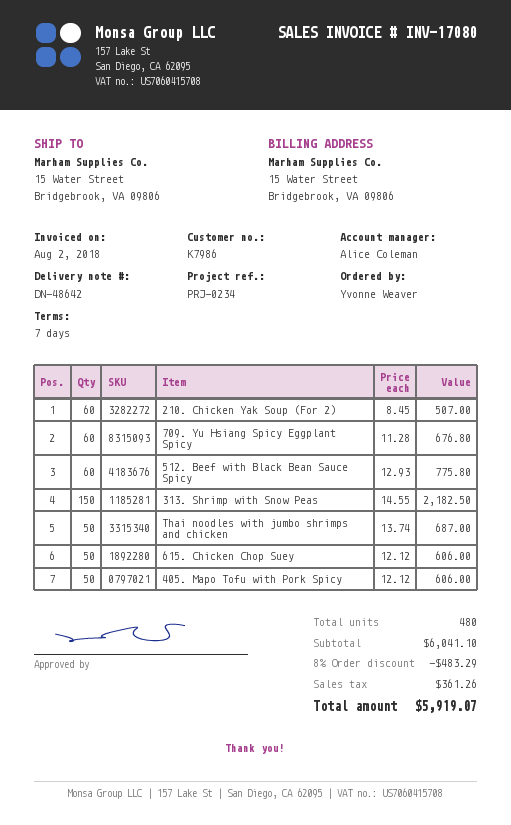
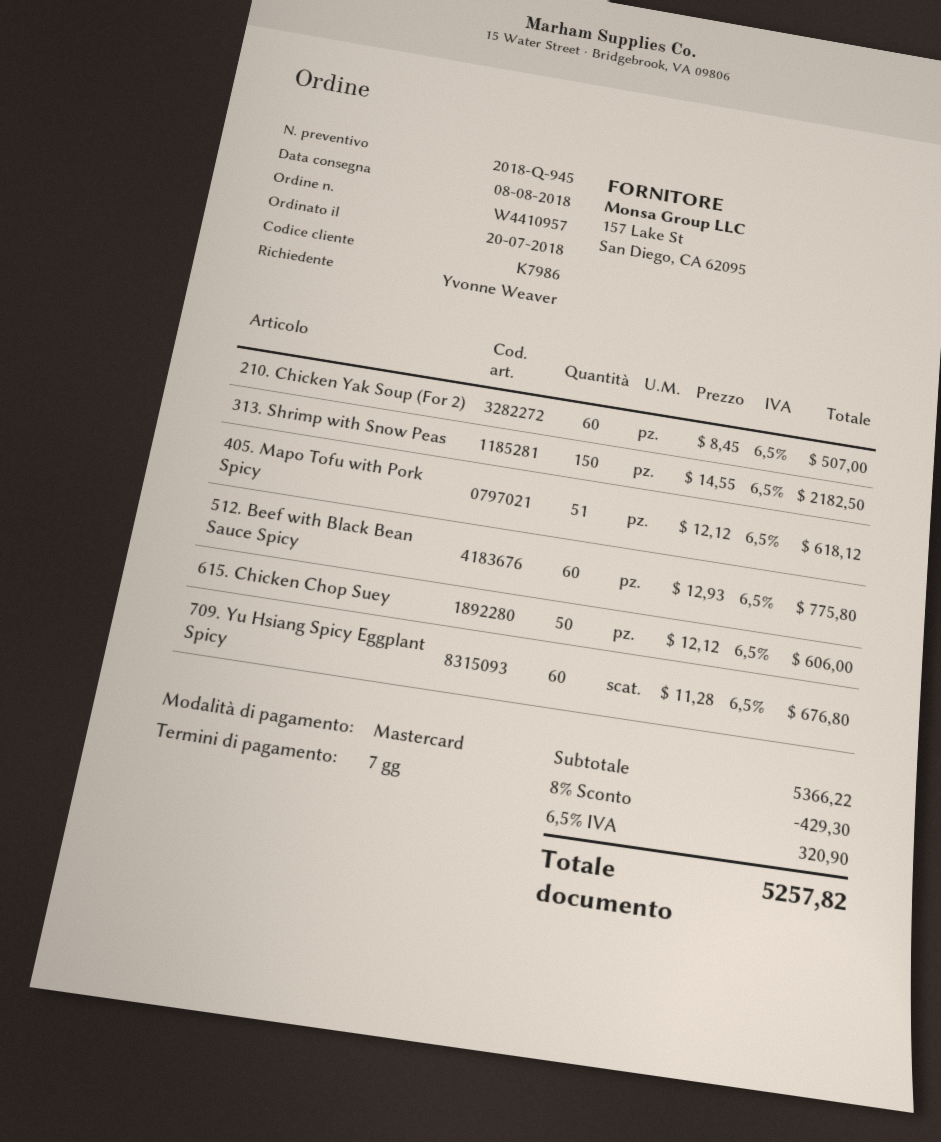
Thai noodles with jumbo shrimps and chicken: 50 x 13.74 = 687.00 -> none
405. Mapo Tofu with Pork Spicy: 50 x 12.12 = 606.00 -> 51 x 12.12 = 618.12
subtotal: 6041.10 -> 5366.22
discount: 8% = 483.29 -> 8% = 429.30
tax: 361.26 -> 320.90
total: 5919.07 -> 5257.82

